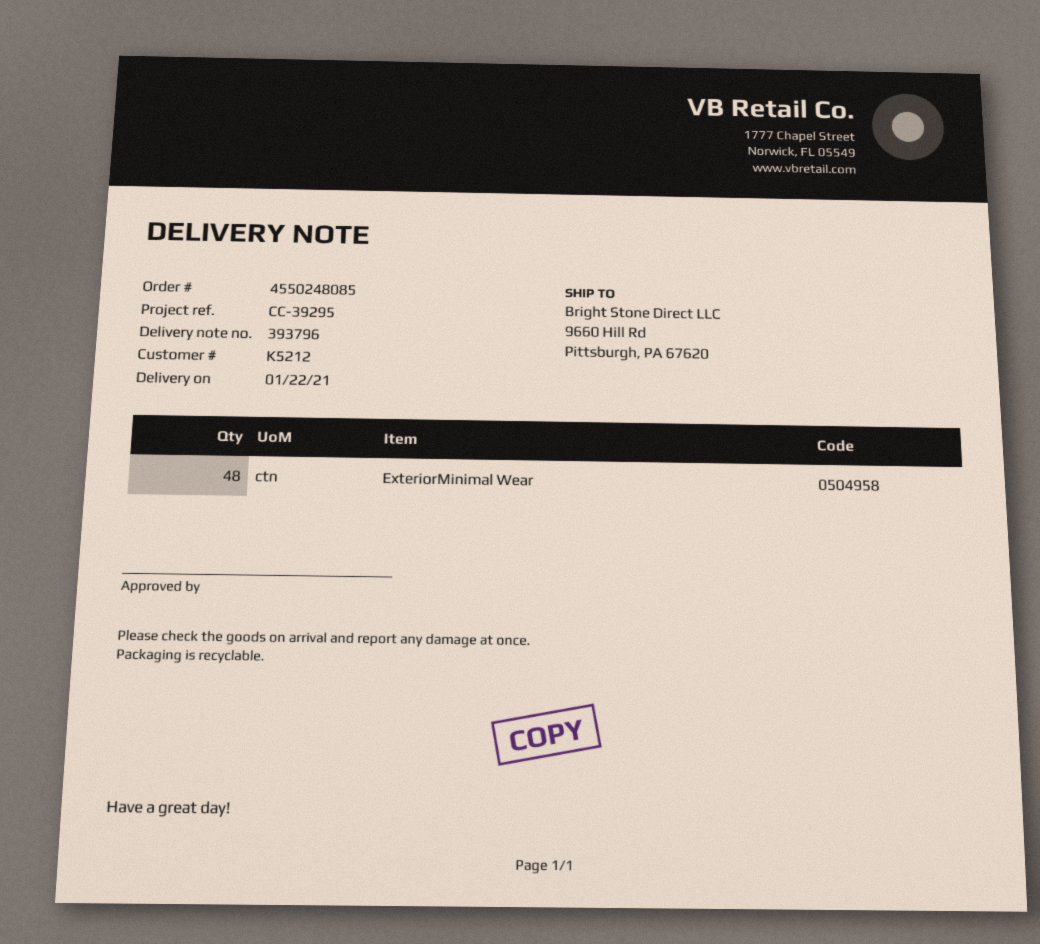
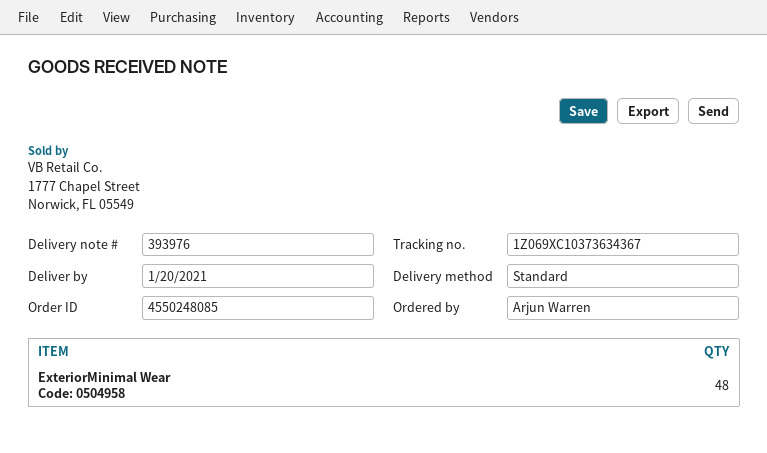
delivery note number: 393796 -> 393976
delivery date: 2021-01-22 -> 2021-01-20

